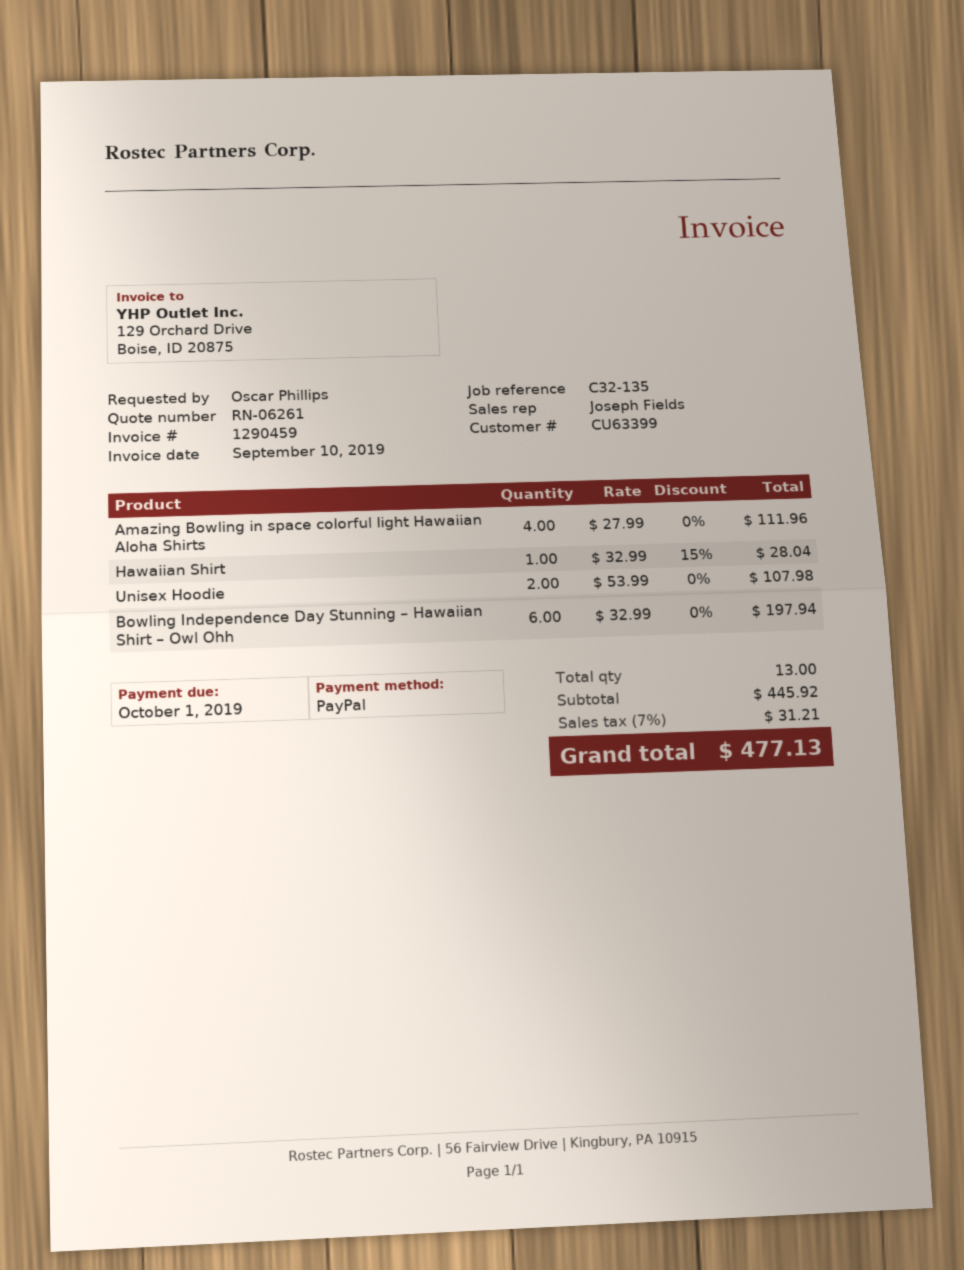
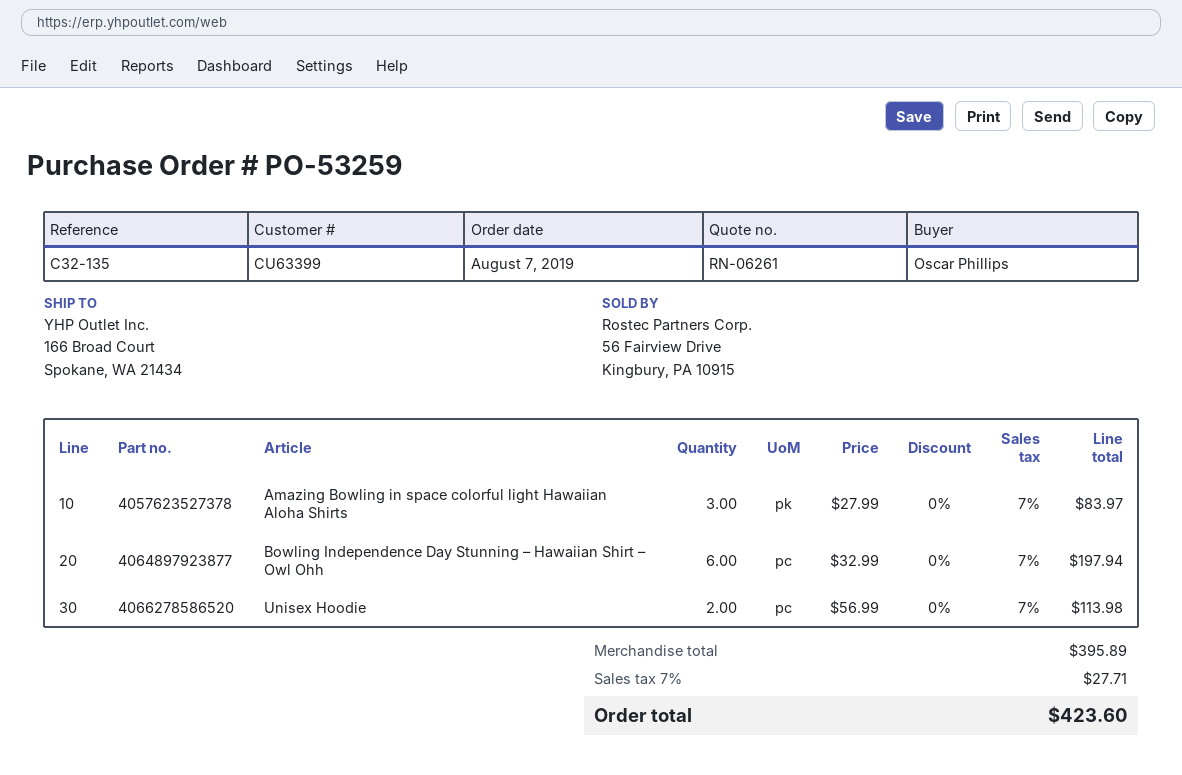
Amazing Bowling in space colorful light Hawaiian Aloha Shirts: 4 x 27.99 = 111.96 -> 3 x 27.99 = 83.97
Hawaiian Shirt: 1 x 32.99 - 15% = 28.04 -> none
Unisex Hoodie: 2 x 53.99 = 107.98 -> 2 x 56.99 = 113.98
subtotal: 445.92 -> 395.89
tax: 7% = 31.21 -> 7% = 27.71
total: 477.13 -> 423.60

